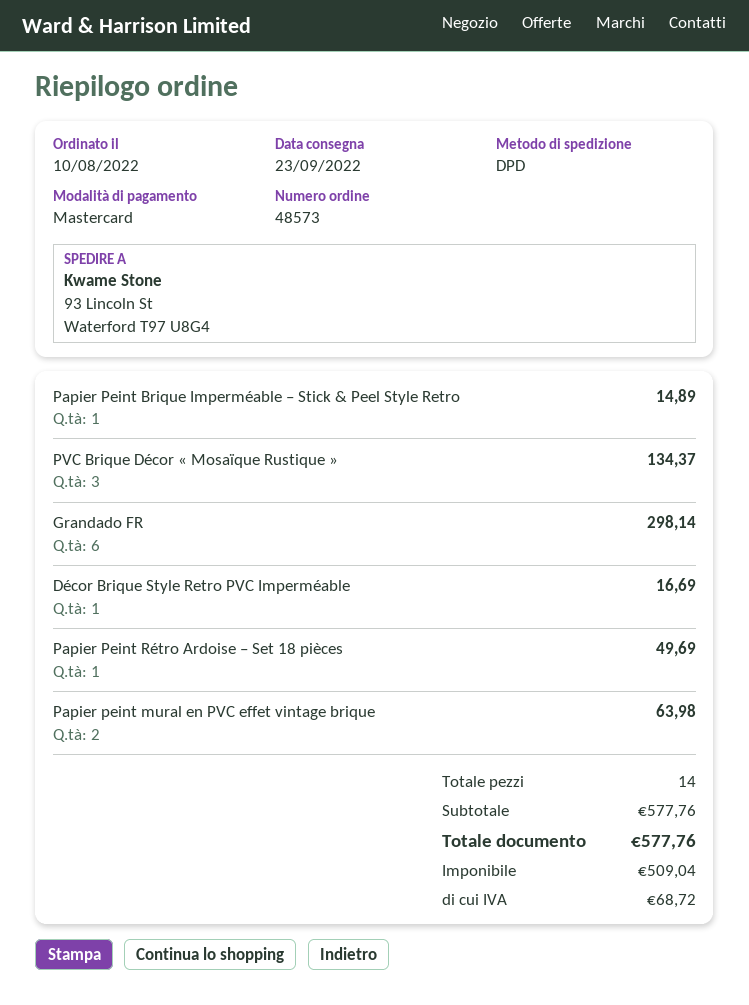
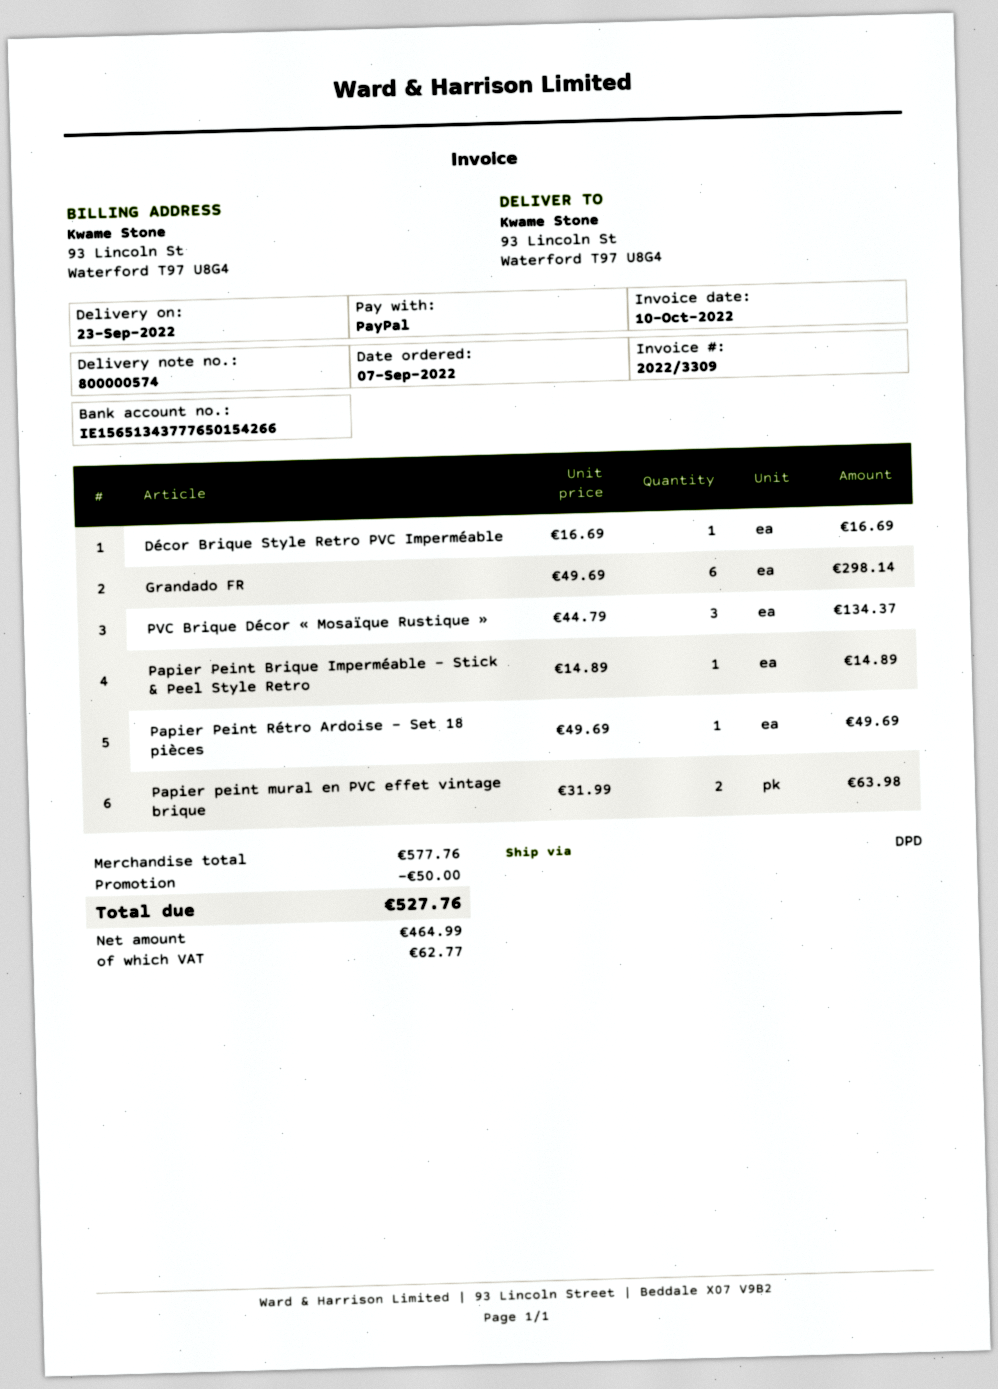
order date: 2022-08-10 -> 2022-09-07
payment method: Mastercard -> PayPal
discount: none -> 50.00
net: 509.04 -> 464.99
tax: 68.72 -> 62.77
total: 577.76 -> 527.76

